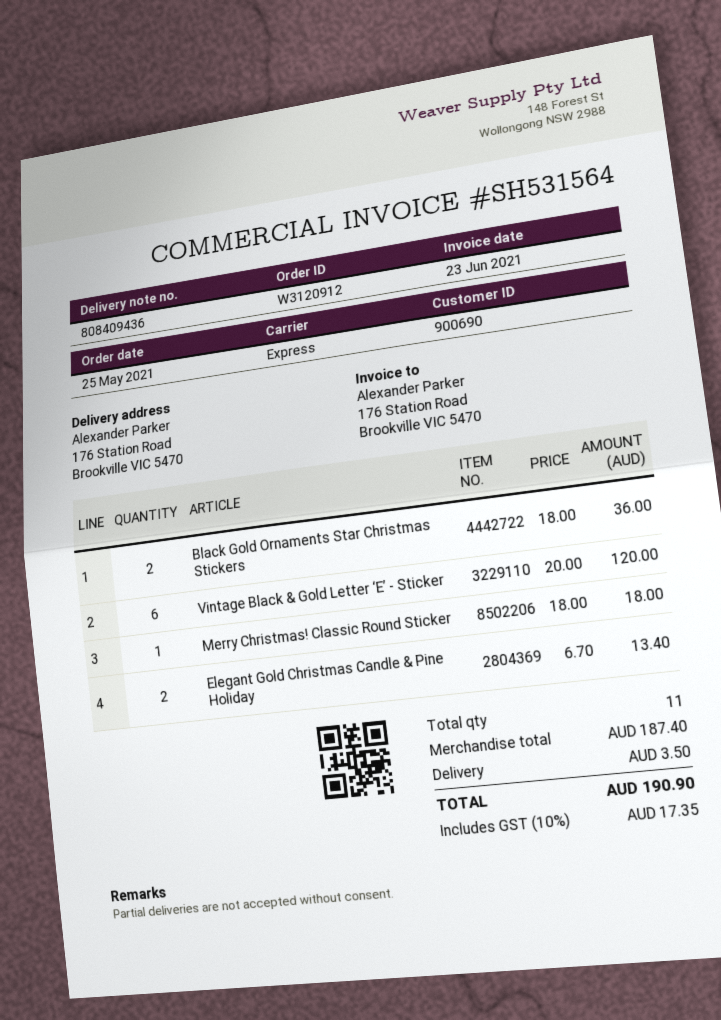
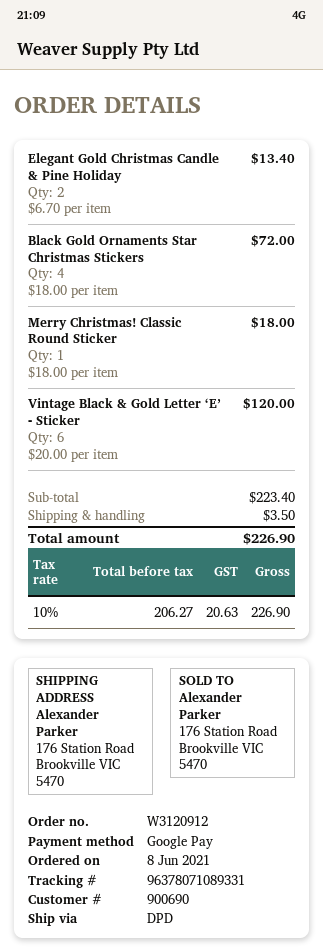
order date: 2021-05-25 -> 2021-06-08
shipping method: express -> DPD
Black Gold Ornaments Star Christmas Stickers: 2 x 18.00 = 36.00 -> 4 x 18.00 = 72.00
subtotal: 187.40 -> 223.40
tax: 10% = 17.35 -> 10% = 20.63
total: 190.90 -> 226.90

